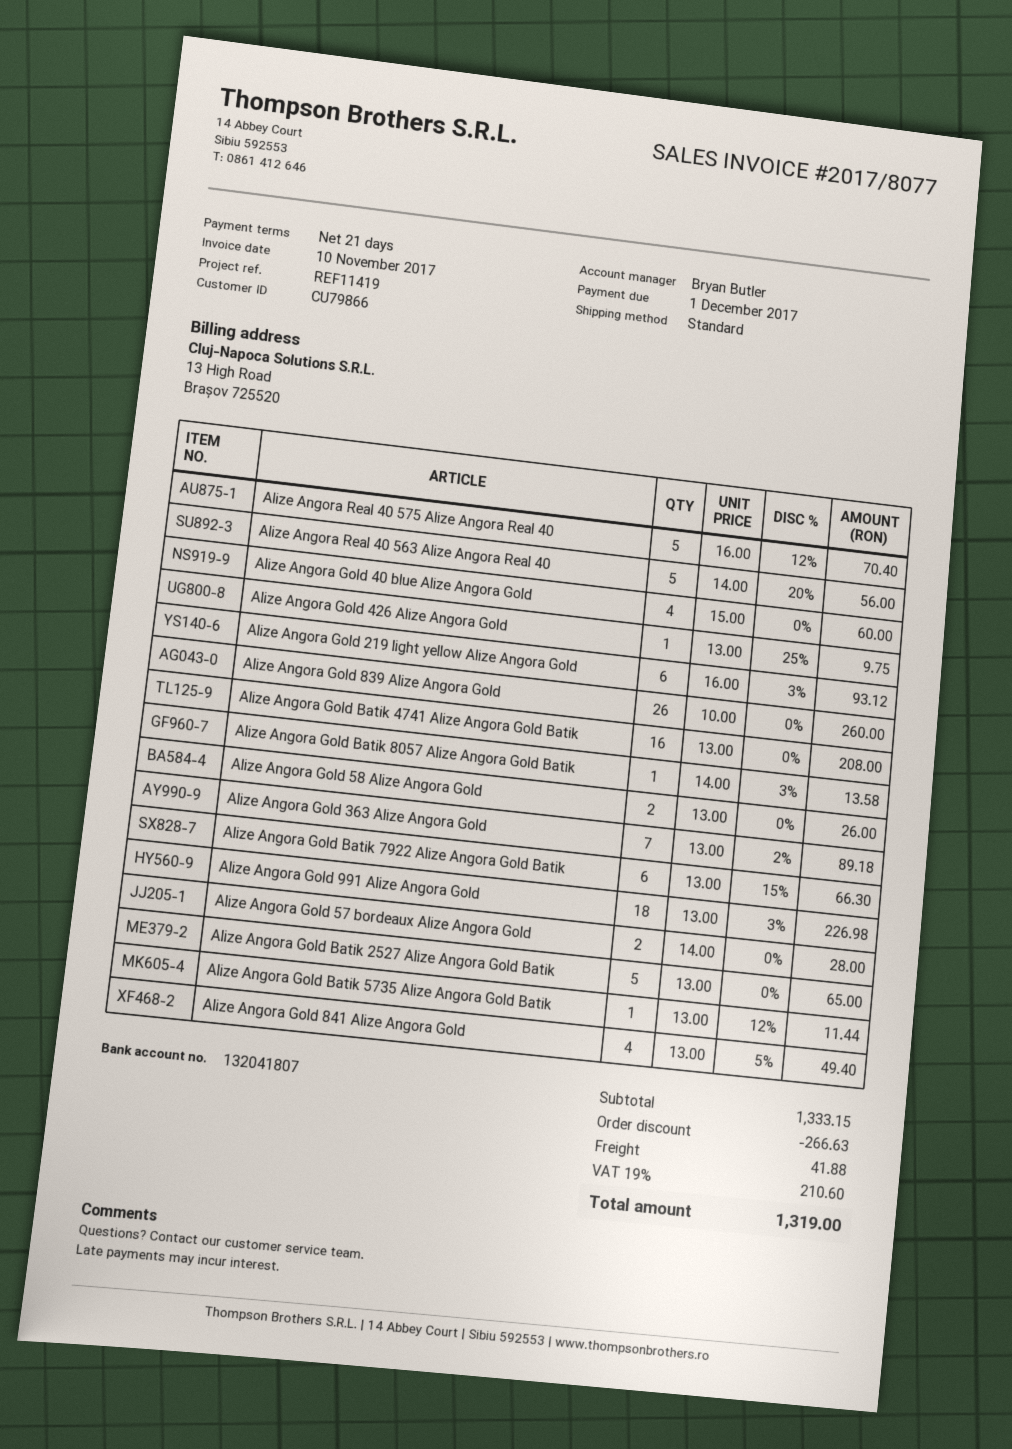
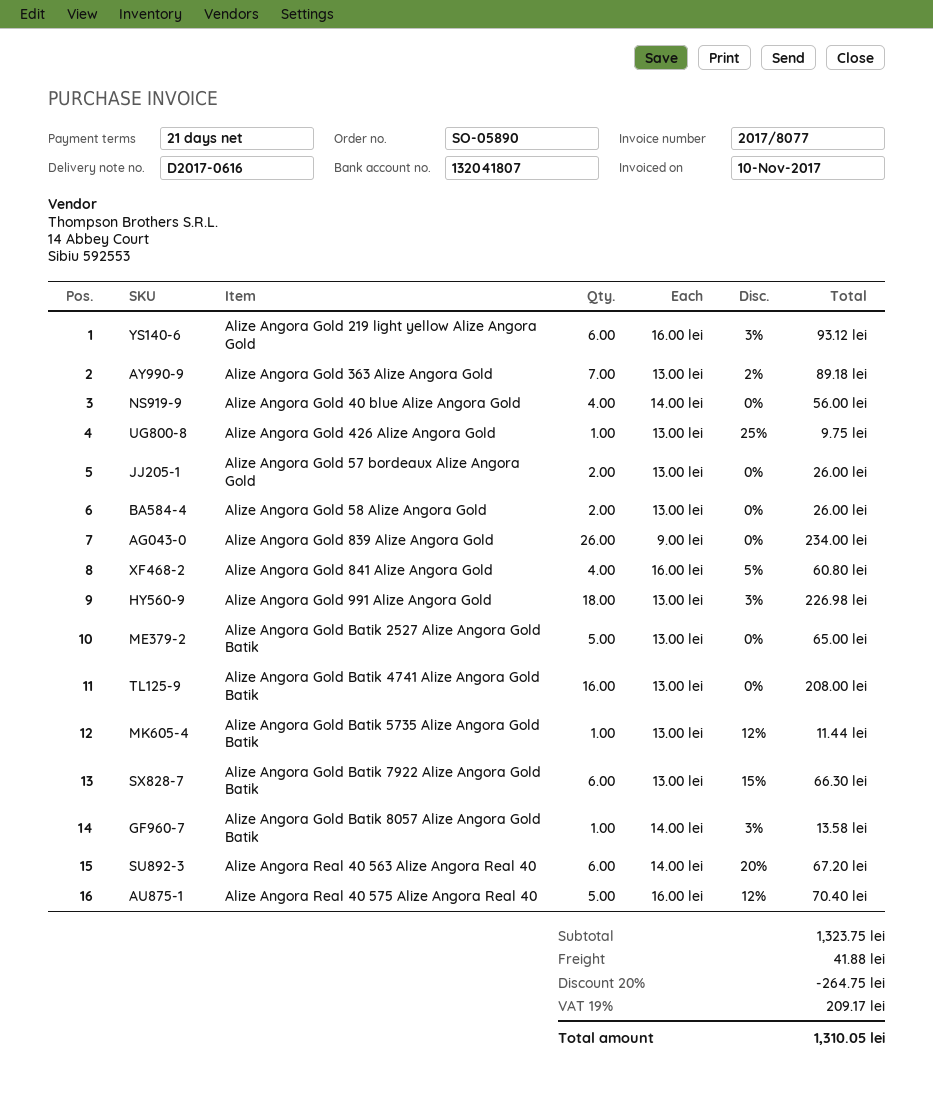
Alize Angora Real 40 563 Alize Angora Real 40: 5 x 14.00 - 20% = 56.00 -> 6 x 14.00 - 20% = 67.20
Alize Angora Gold 40 blue Alize Angora Gold: 4 x 15.00 = 60.00 -> 4 x 14.00 = 56.00
Alize Angora Gold 839 Alize Angora Gold: 26 x 10.00 = 260.00 -> 26 x 9.00 = 234.00
Alize Angora Gold 57 bordeaux Alize Angora Gold: 2 x 14.00 = 28.00 -> 2 x 13.00 = 26.00
Alize Angora Gold 841 Alize Angora Gold: 4 x 13.00 - 5% = 49.40 -> 4 x 16.00 - 5% = 60.80
subtotal: 1333.15 -> 1323.75
discount: 266.63 -> 264.75
tax: 19% = 210.60 -> 19% = 209.17
total: 1319.00 -> 1310.05

